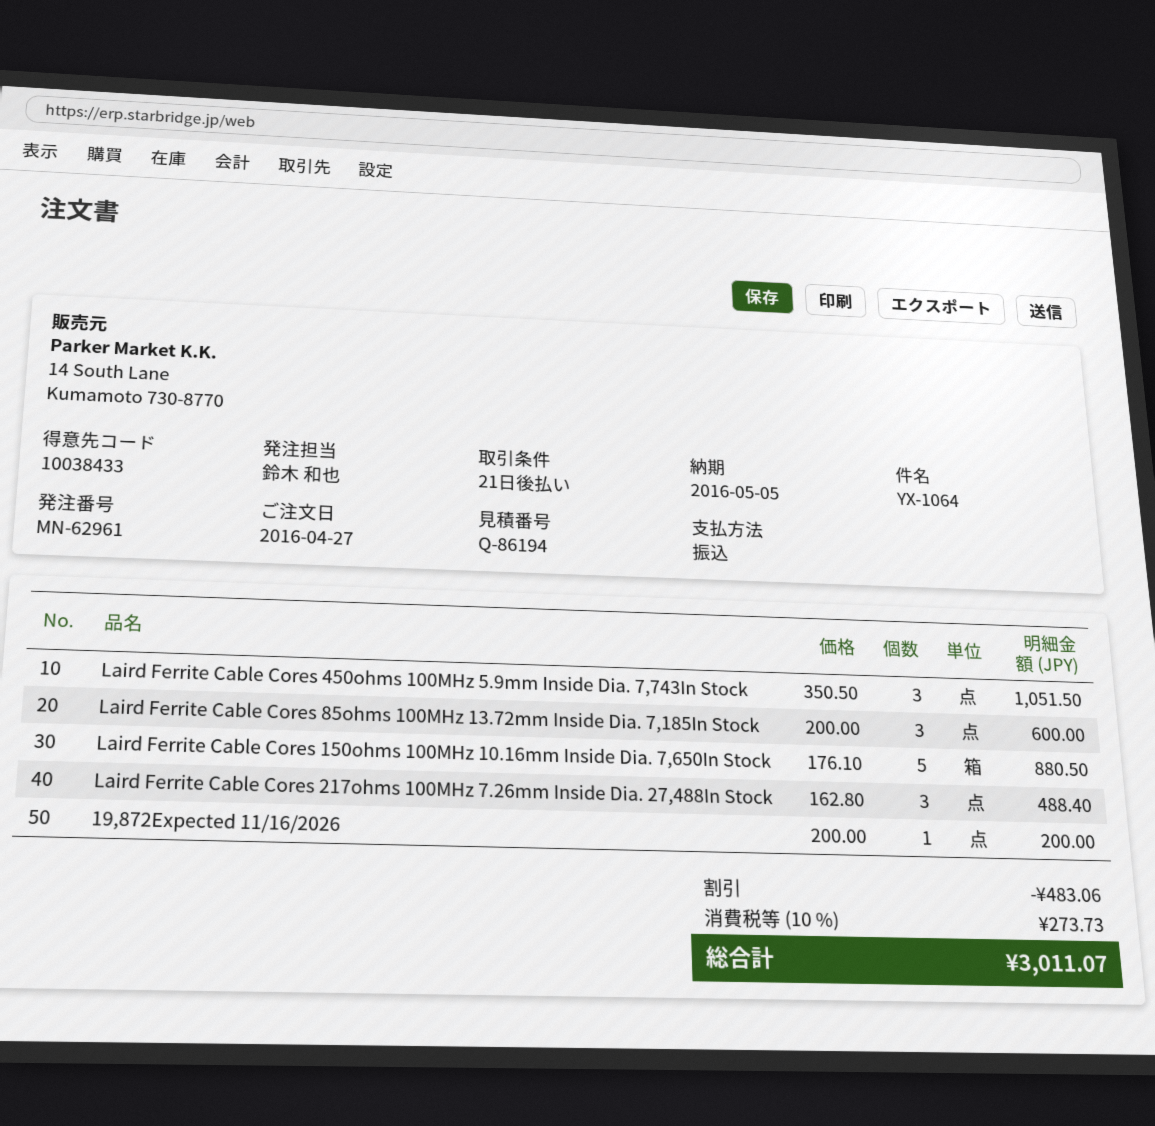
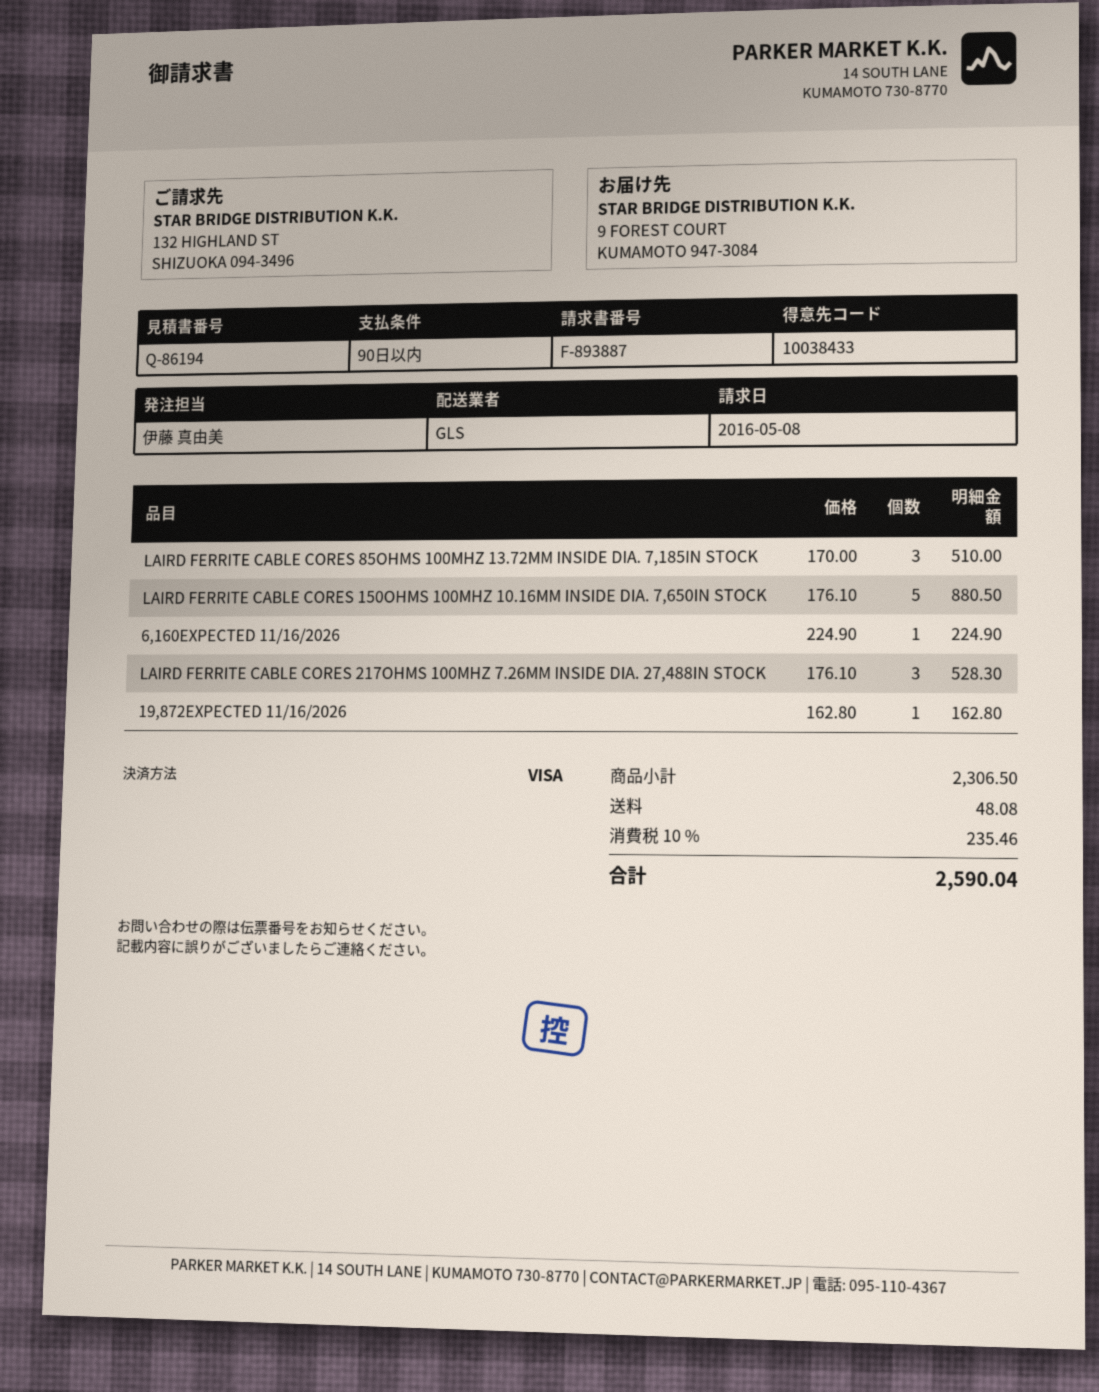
payment terms: 21 days -> 90 days
ordered by: 鈴木 和也 -> 伊藤 真由美
payment method: bank transfer -> Visa
Laird Ferrite Cable Cores 450ohms 100MHz 5.9mm Inside Dia. 7,743In Stock: 3 x 350.50 = 1051.50 -> none
Laird Ferrite Cable Cores 85ohms 100MHz 13.72mm Inside Dia. 7,185In Stock: 3 x 200.00 = 600.00 -> 3 x 170.00 = 510.00
Laird Ferrite Cable Cores 217ohms 100MHz 7.26mm Inside Dia. 27,488In Stock: 3 x 162.80 = 488.40 -> 3 x 176.10 = 528.30
19,872Expected 11/16/2026: 1 x 200.00 = 200.00 -> 1 x 162.80 = 162.80
6,160EXPECTED 11/16/2026: none -> 1 x 224.90 = 224.90
discount: 483.06 -> none
shipping: none -> 48.08
tax: 10% = 273.73 -> 10% = 235.46
total: 3011.07 -> 2590.04

